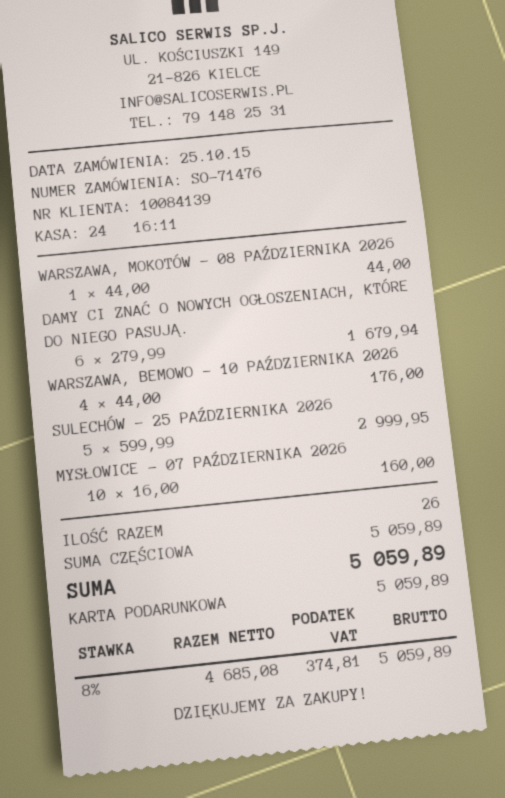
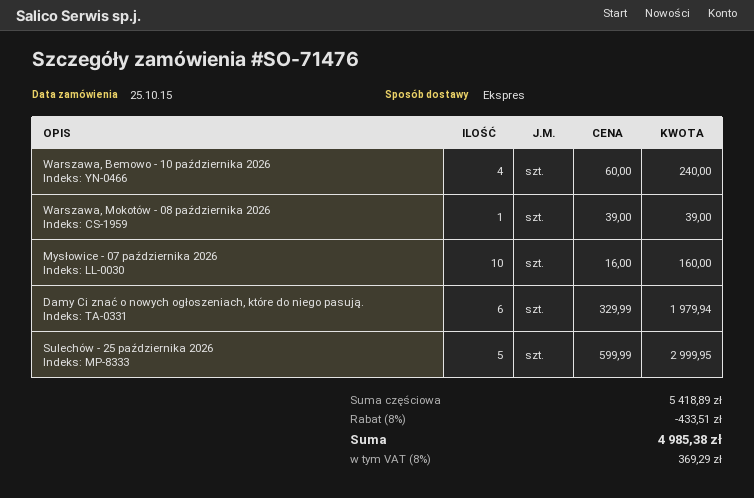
WARSZAWA, MOKOTÓW - 08 PAŹDZIERNIKA 2026: 1 x 44.00 = 44.00 -> 1 x 39.00 = 39.00
DAMY CI ZNAĆ O NOWYCH OGŁOSZENIACH, KTÓRE DO NIEGO PASUJĄ.: 6 x 279.99 = 1679.94 -> 6 x 329.99 = 1979.94
WARSZAWA, BEMOWO - 10 PAŹDZIERNIKA 2026: 4 x 44.00 = 176.00 -> 4 x 60.00 = 240.00
subtotal: 5059.89 -> 5418.89
discount: none -> 8% = 433.51
tax: 8% = 374.81 -> 8% = 369.29
total: 5059.89 -> 4985.38

